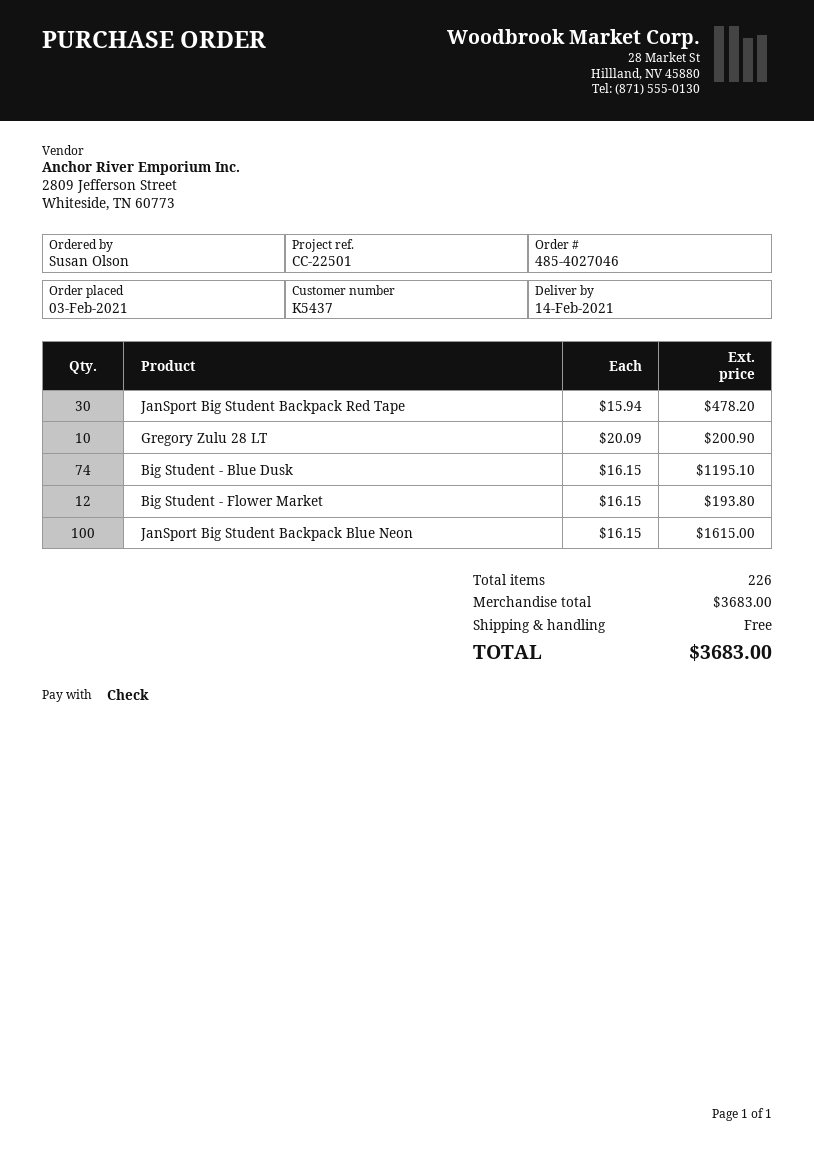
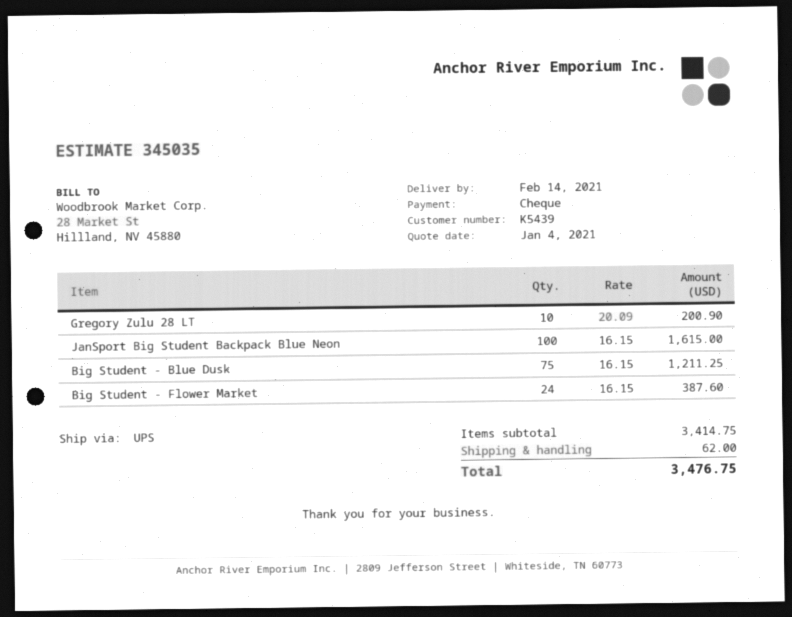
customer number: K5437 -> K5439
JanSport Big Student Backpack Red Tape: 30 x 15.94 = 478.20 -> none
Big Student - Blue Dusk: 74 x 16.15 = 1195.10 -> 75 x 16.15 = 1211.25
Big Student - Flower Market: 12 x 16.15 = 193.80 -> 24 x 16.15 = 387.60
subtotal: 3683.00 -> 3414.75
shipping: 0.00 -> 62.00
total: 3683.00 -> 3476.75

